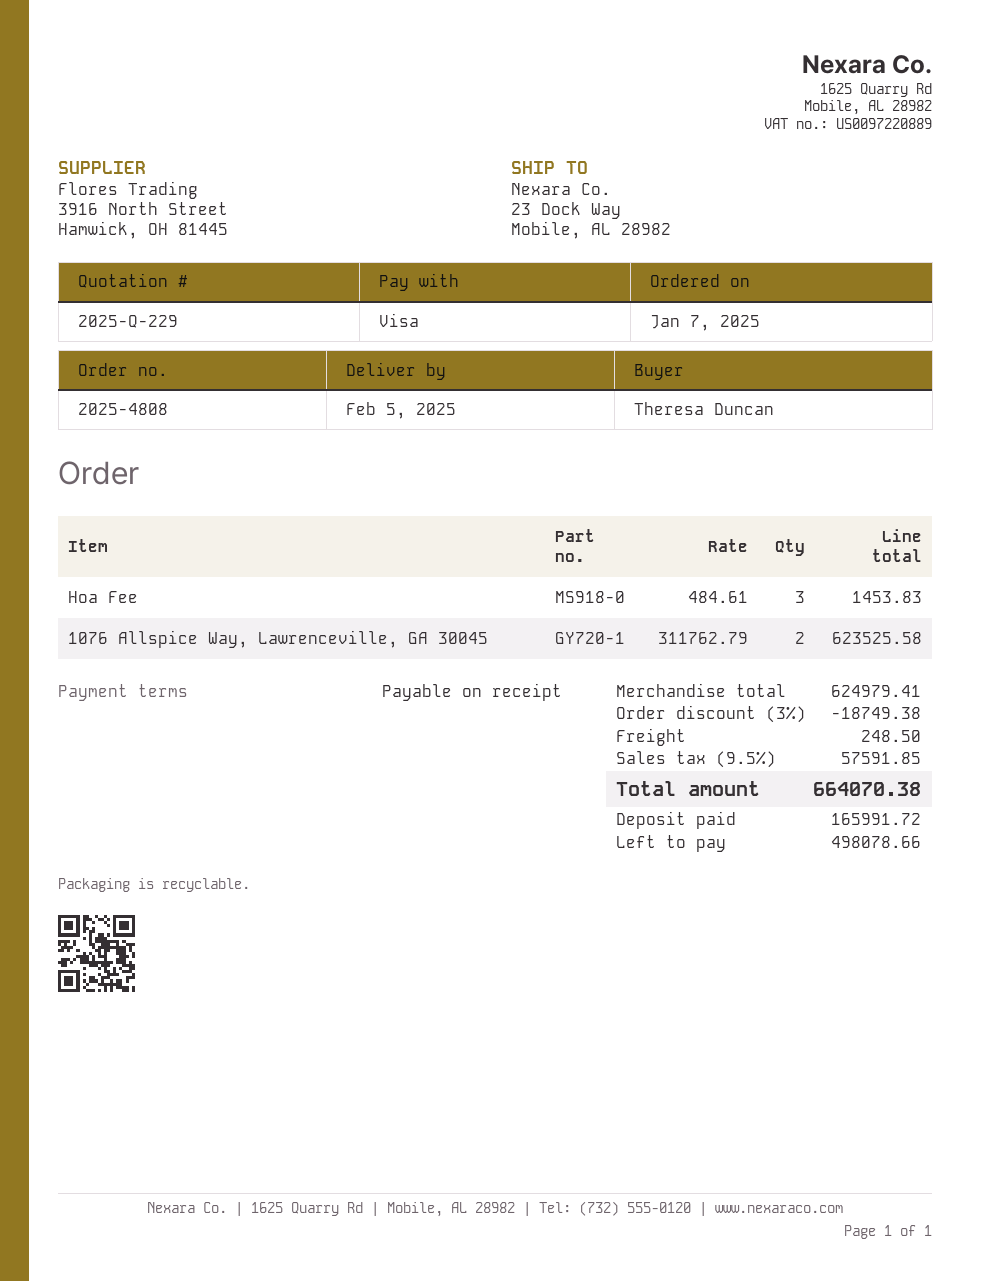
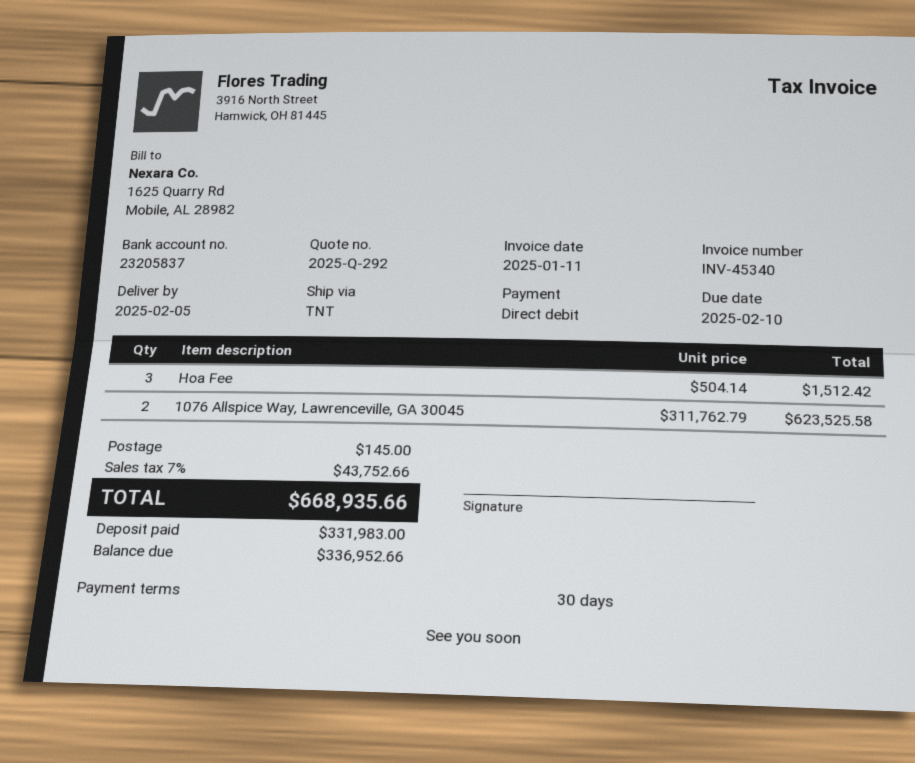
quote number: 2025-Q-229 -> 2025-Q-292
payment terms: on receipt -> 30 days
payment method: Visa -> direct debit
Hoa Fee: 3 x 484.61 = 1453.83 -> 3 x 504.14 = 1512.42
discount: 3% = 18749.38 -> none
shipping: 248.50 -> 145.00
tax: 9.5% = 57591.85 -> 7% = 43752.66
total: 664070.38 -> 668935.66
deposit: 165991.72 -> 331983.00
balance: 498078.66 -> 336952.66

